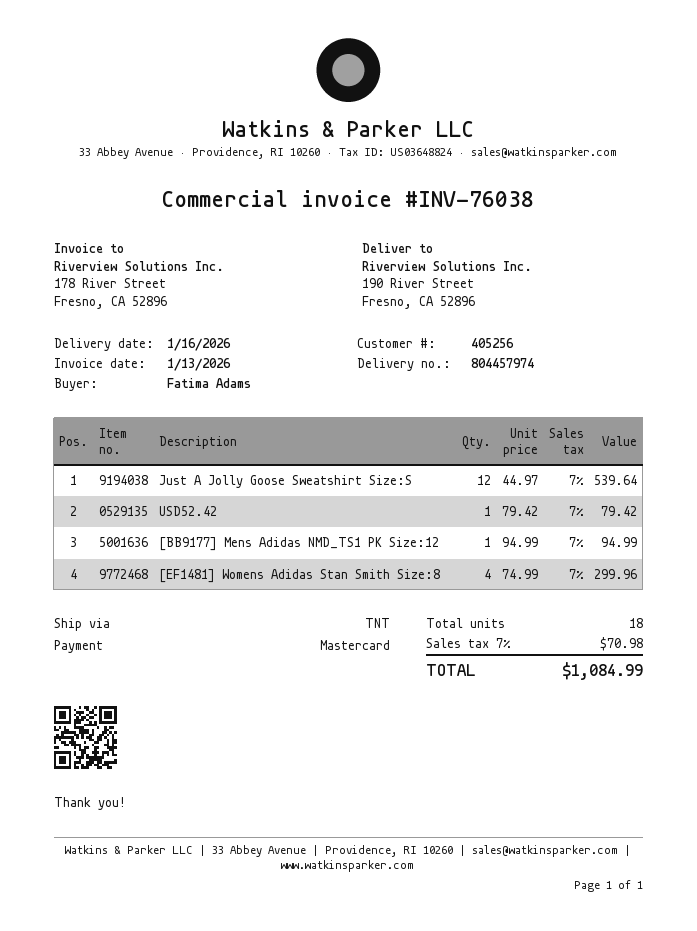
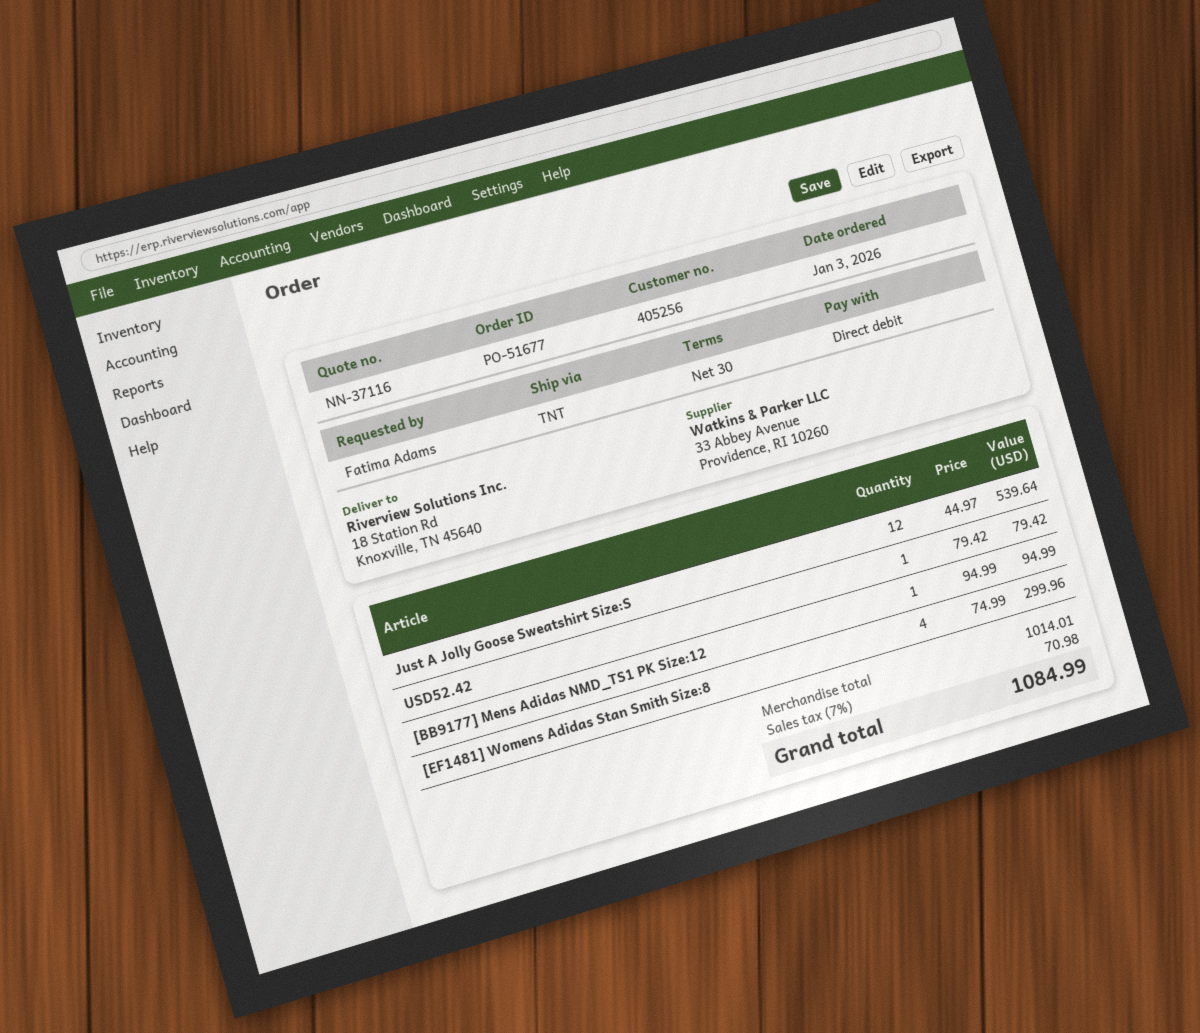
payment method: Mastercard -> direct debit
ship to: 190 River Street, Fresno, CA 52896 -> 18 Station Rd, Knoxville, TN 45640

